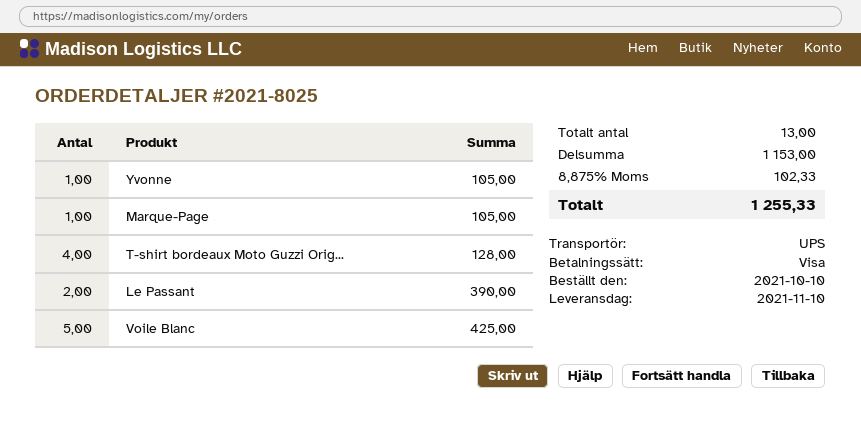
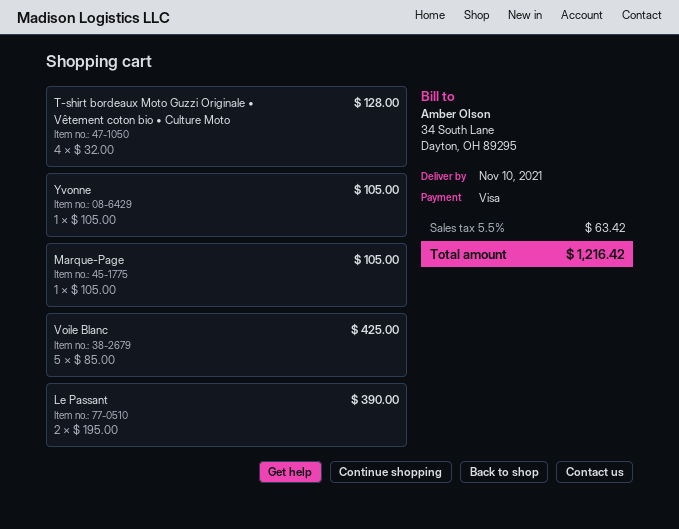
tax: 8.875% = 102.33 -> 5.5% = 63.42
total: 1255.33 -> 1216.42

